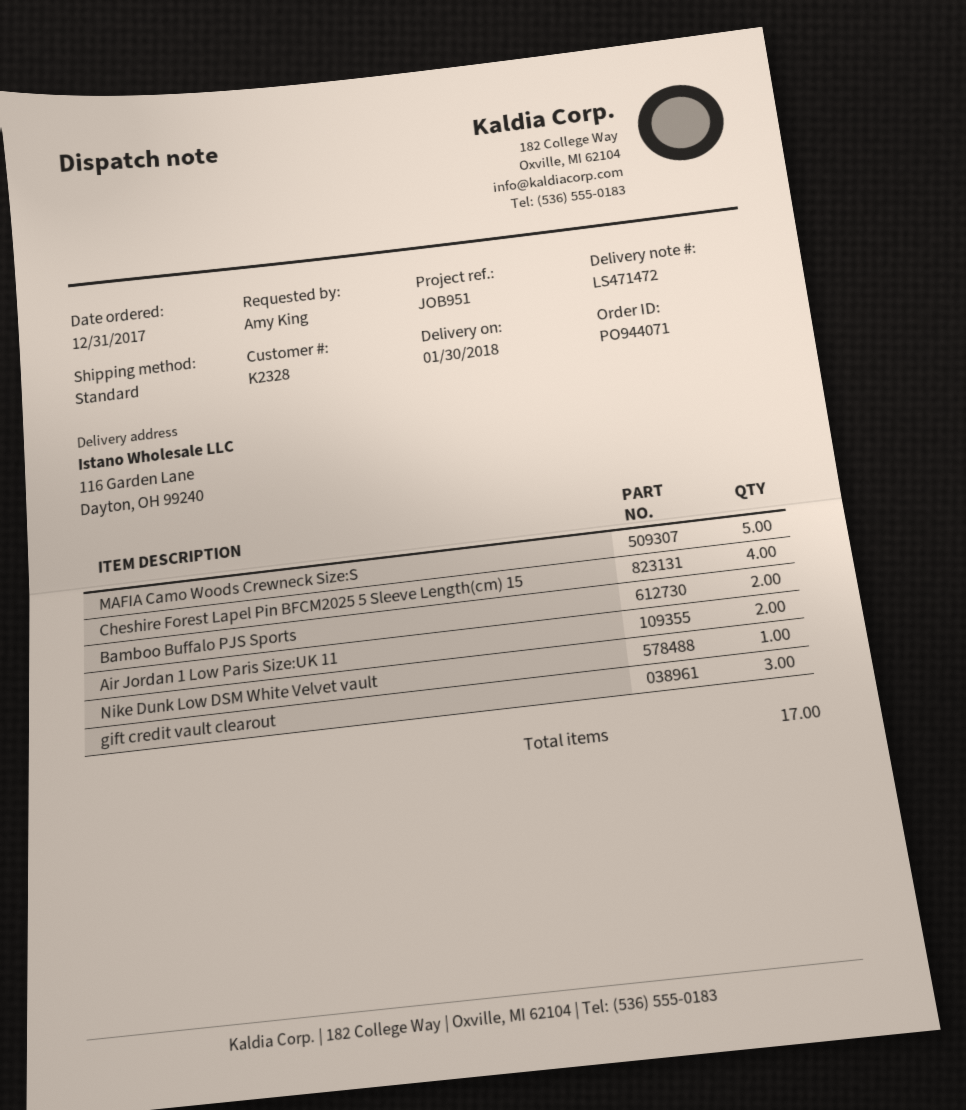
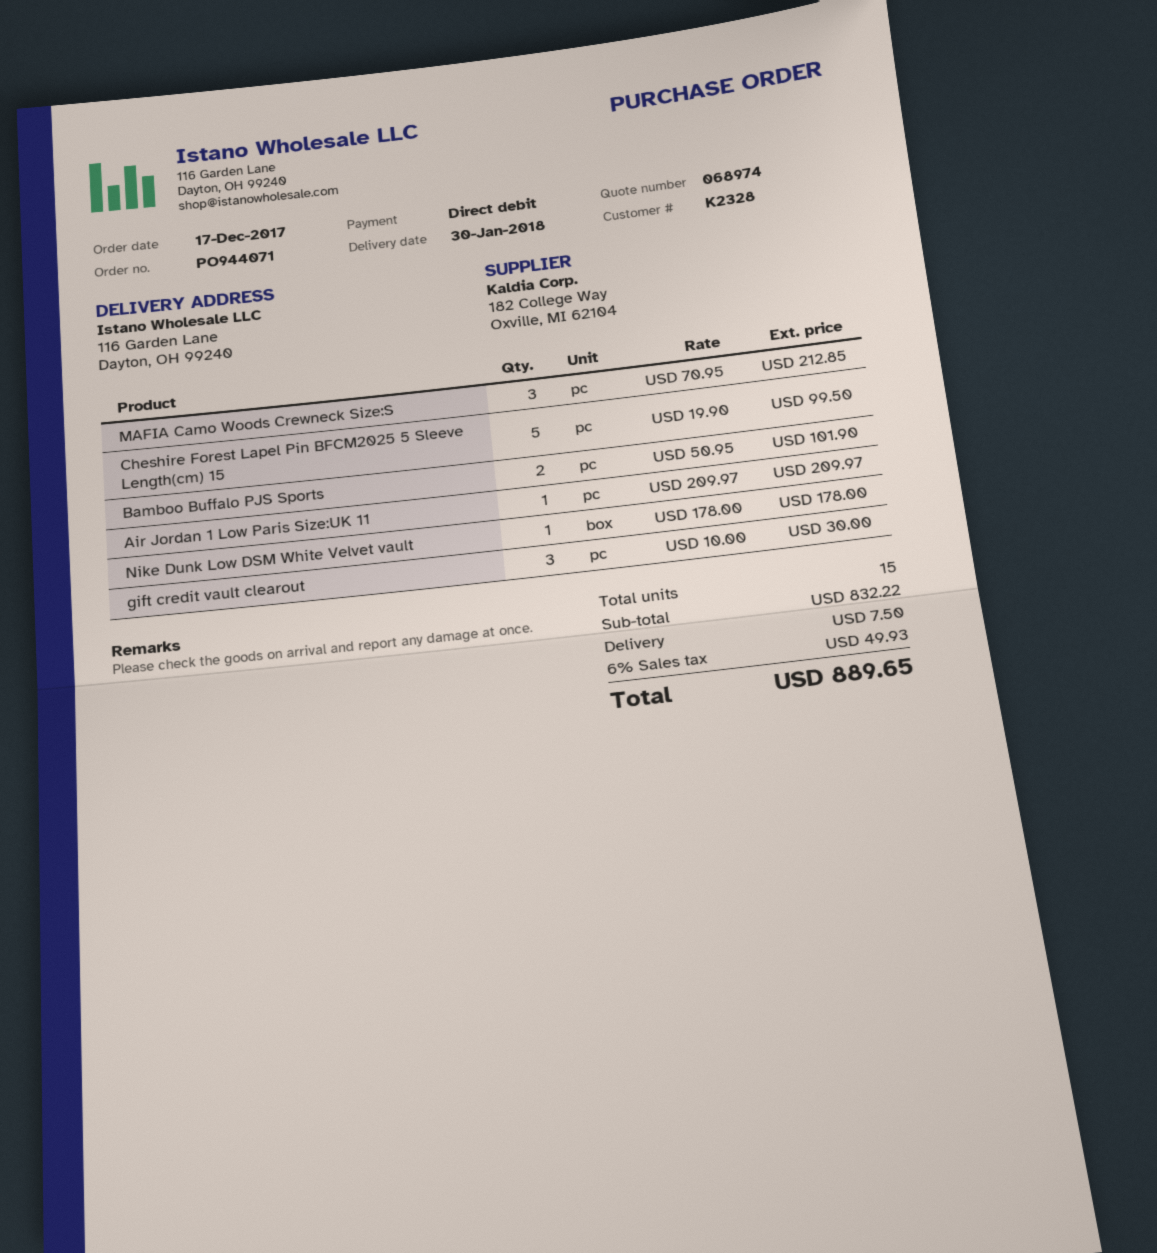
order date: 2017-12-31 -> 2017-12-17
MAFIA Camo Woods Crewneck Size:S: 5 -> 3
Cheshire Forest Lapel Pin BFCM2025 5 Sleeve Length(cm) 15: 4 -> 5
Air Jordan 1 Low Paris Size:UK 11: 2 -> 1
total quantity: 17 -> 15

